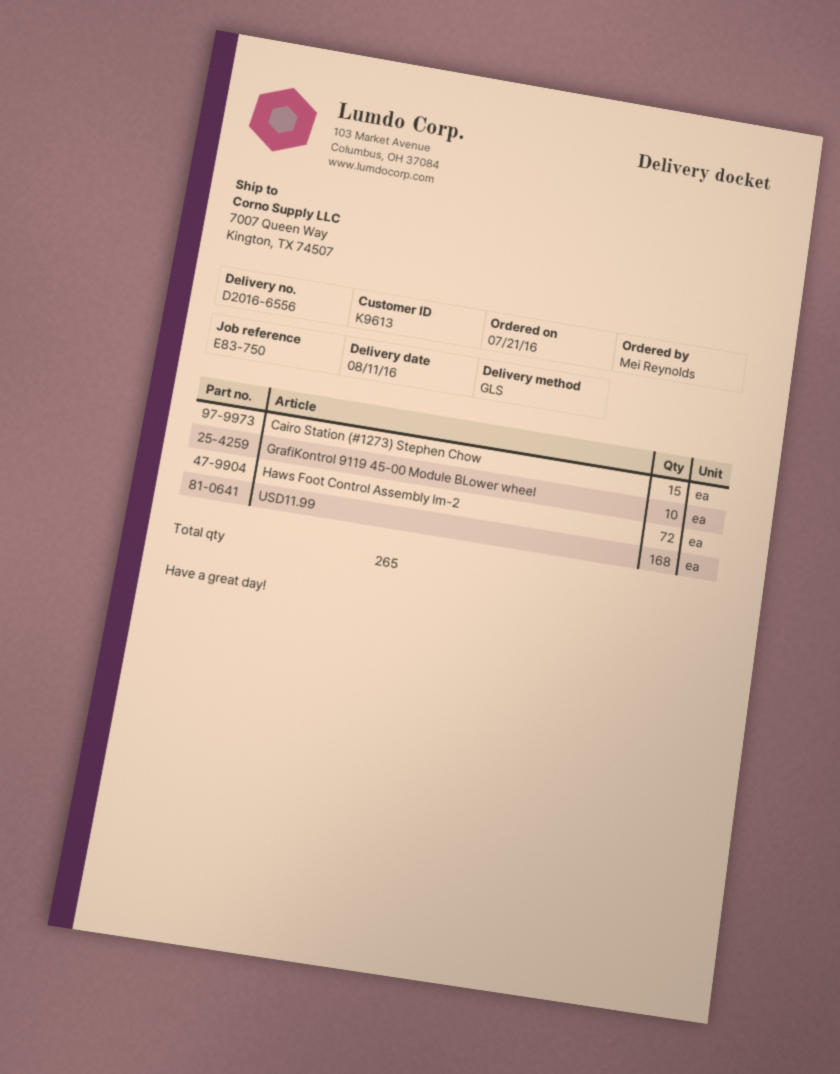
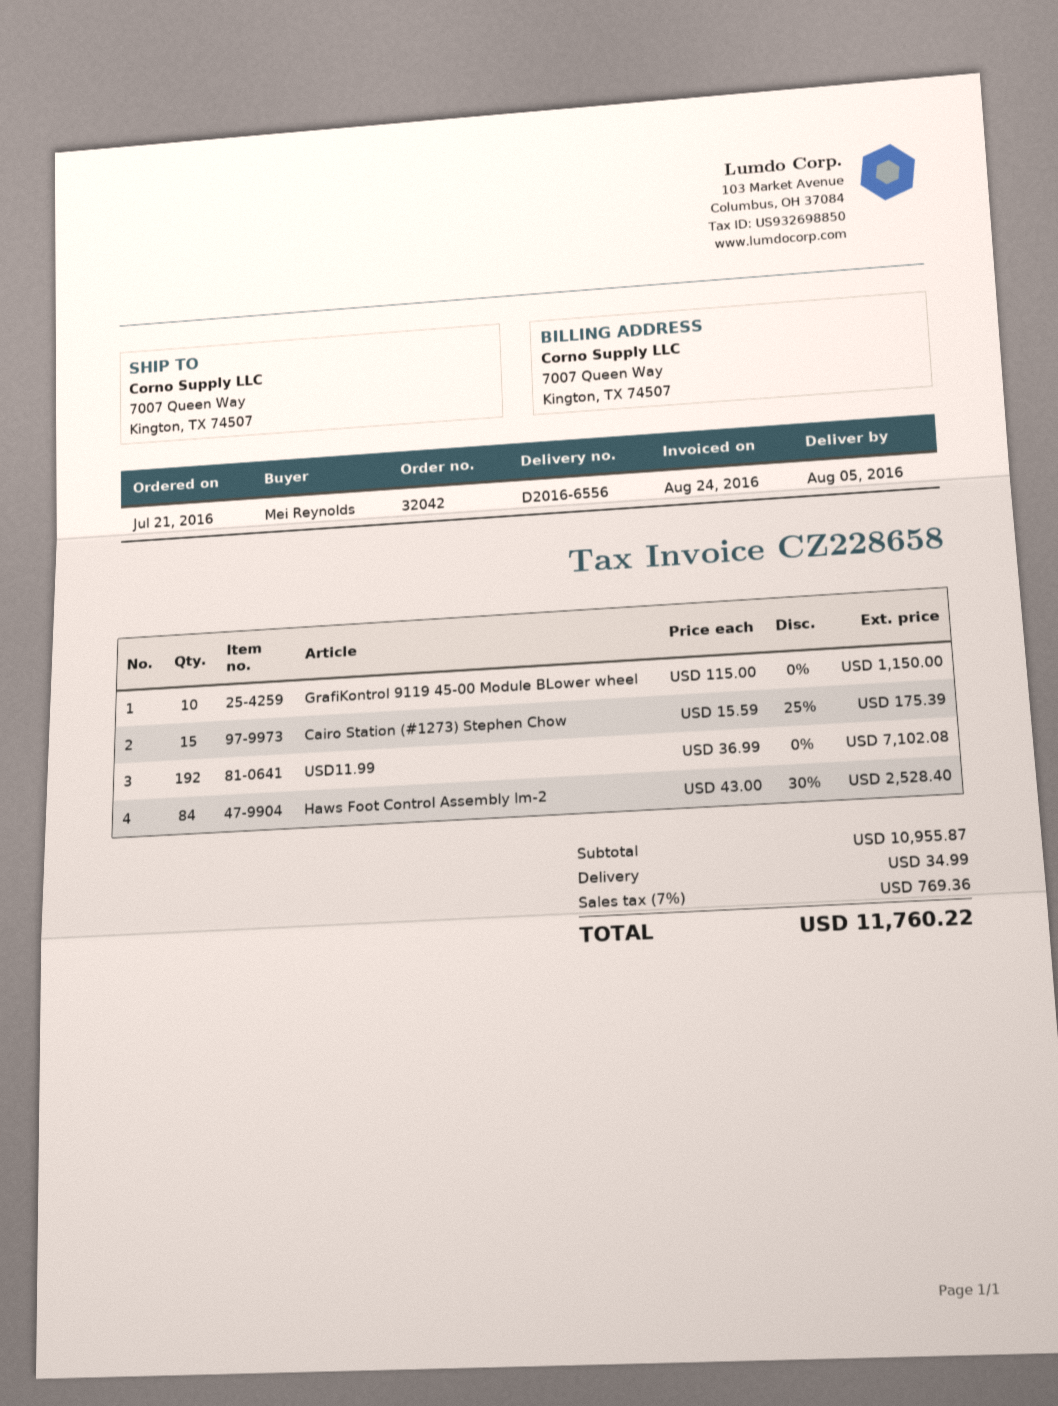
delivery date: 2016-08-11 -> 2016-08-05
Haws Foot Control Assembly lm-2: 72 -> 84
USD11.99: 168 -> 192

